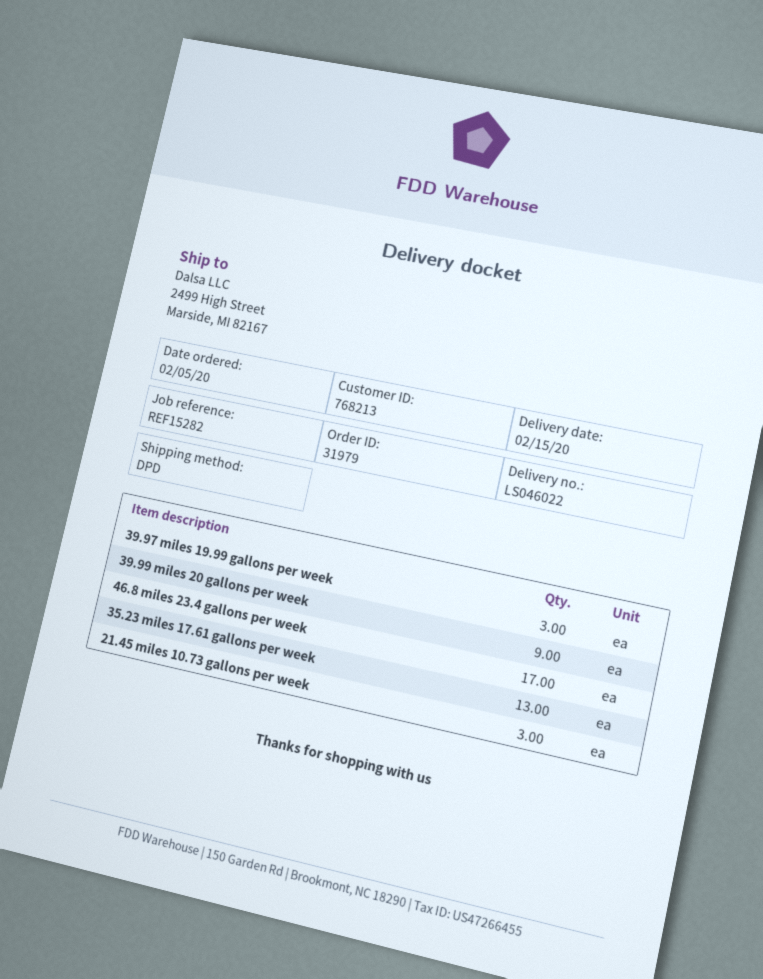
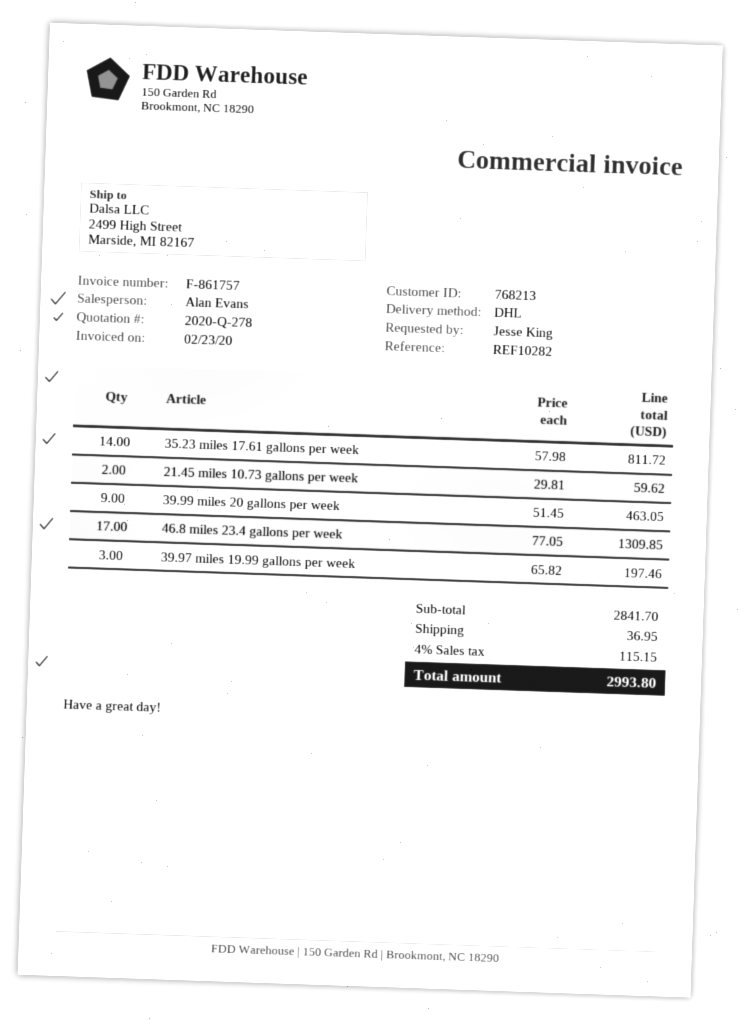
reference: REF15282 -> REF10282
shipping method: DPD -> DHL
35.23 miles 17.61 gallons per week: 13 -> 14
21.45 miles 10.73 gallons per week: 3 -> 2

